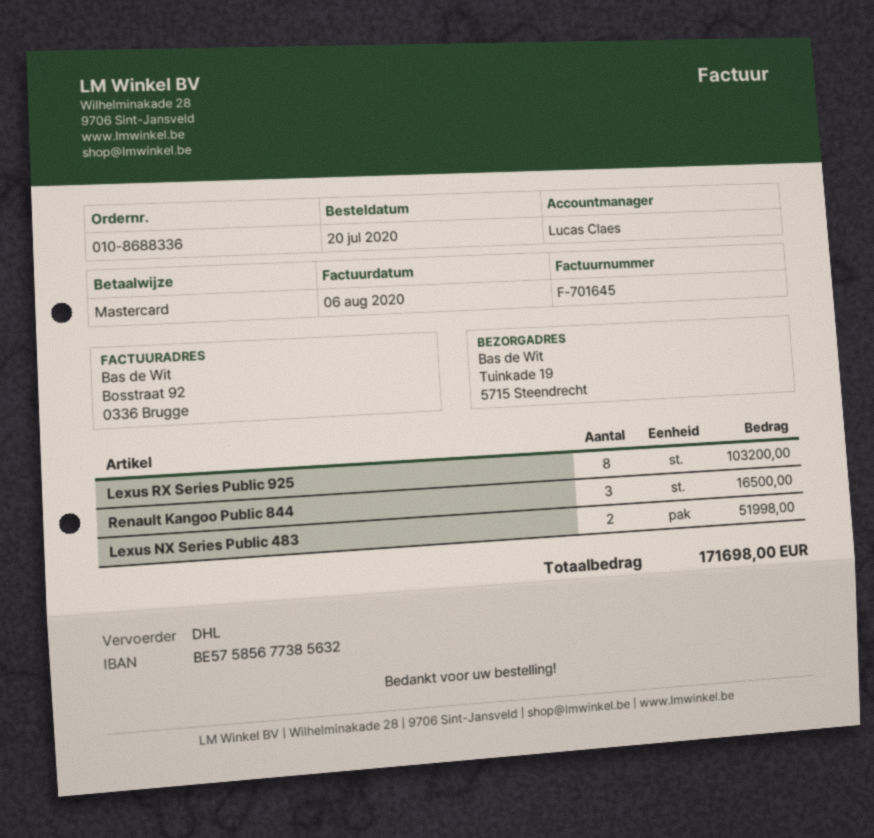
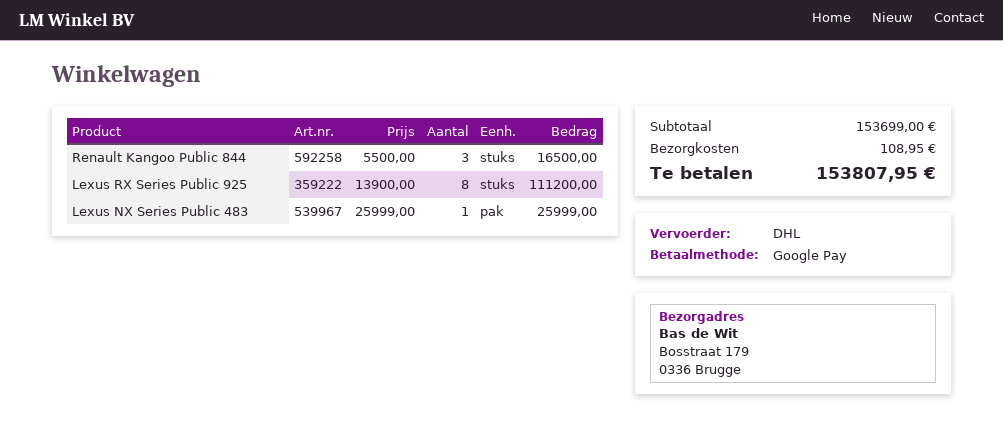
payment method: Mastercard -> Google Pay
ship to: Tuinkade 19, 5715 Steendrecht -> Bosstraat 179, 0336 Brugge
Lexus RX Series Public 925: 8 for 103200.00 -> 8 for 111200.00
Lexus NX Series Public 483: 2 for 51998.00 -> 1 for 25999.00
shipping: none -> 108.95
total: 171698.00 -> 153807.95

